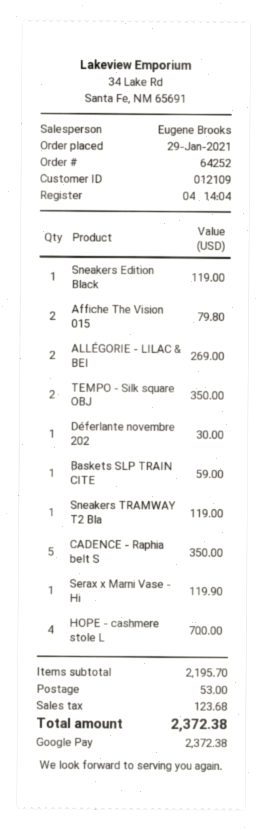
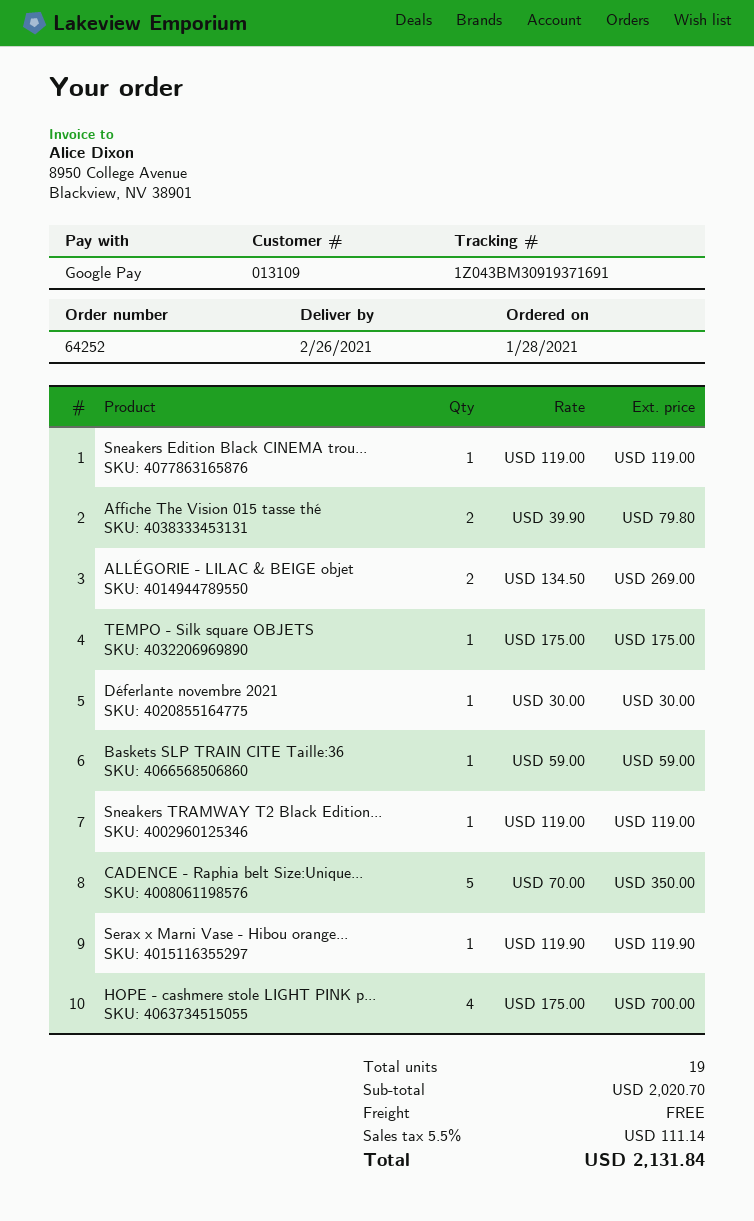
order date: 2021-01-29 -> 2021-01-28
customer number: 012109 -> 013109
TEMPO - Silk square OBJ: 2 for 350.00 -> 1 for 175.00
subtotal: 2195.70 -> 2020.70
shipping: 53.00 -> 0.00
tax: 123.68 -> 111.14
total: 2372.38 -> 2131.84

